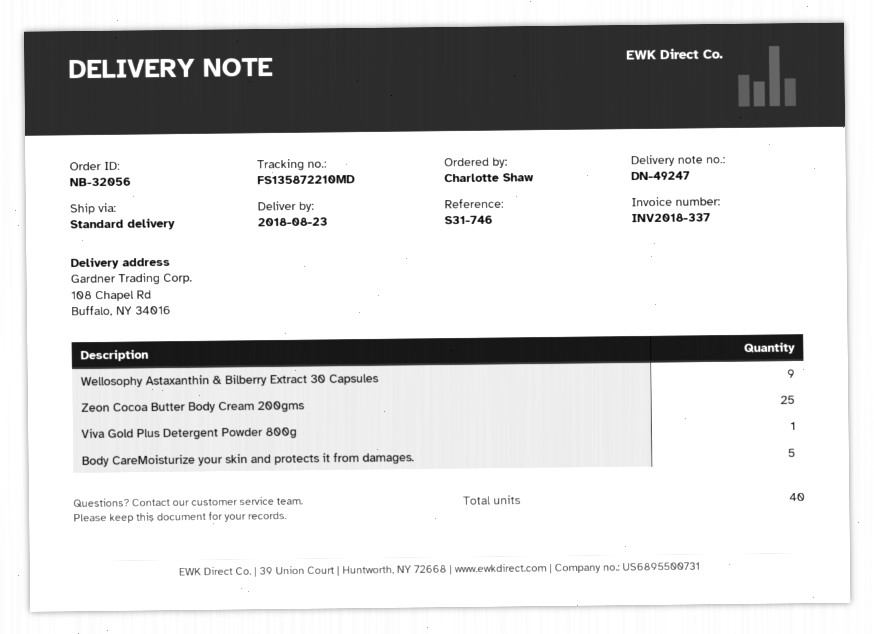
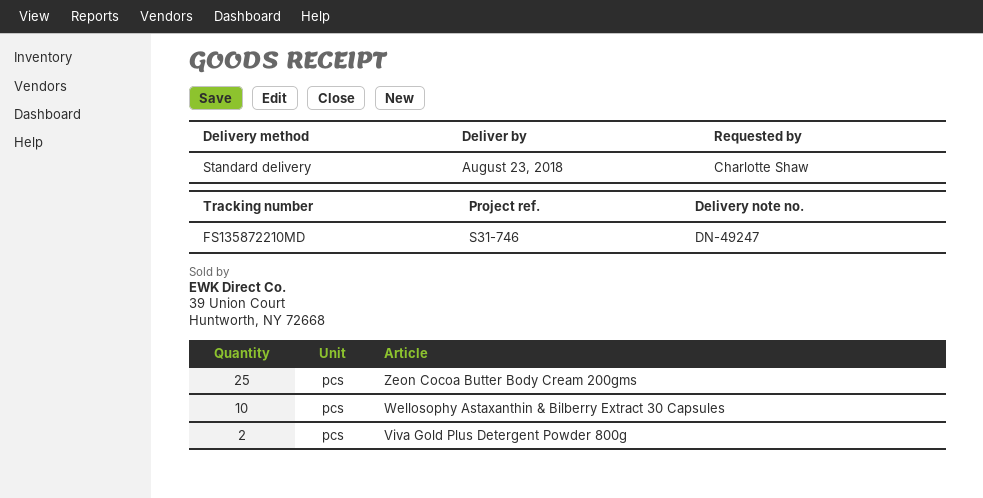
Wellosophy Astaxanthin & Bilberry Extract 30 Capsules: 9 -> 10
Viva Gold Plus Detergent Powder 800g: 1 -> 2
Body CareMoisturize your skin and protects it from damages.: 5 -> none

